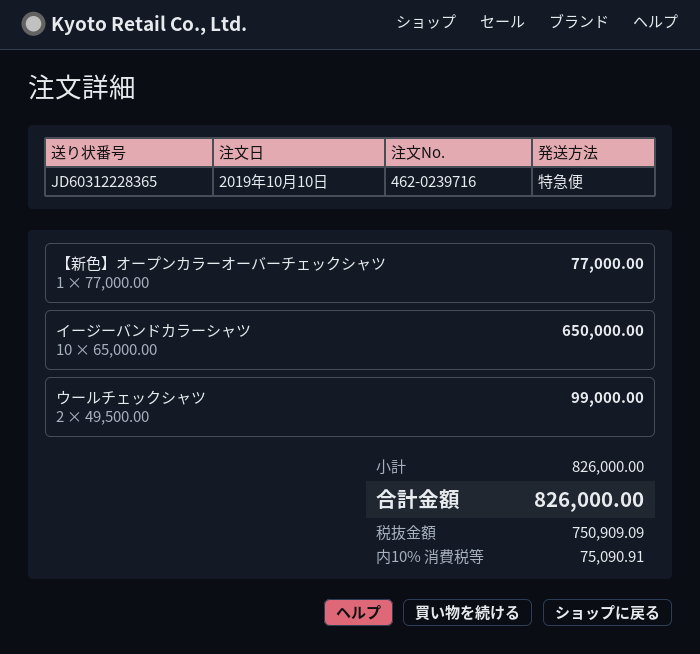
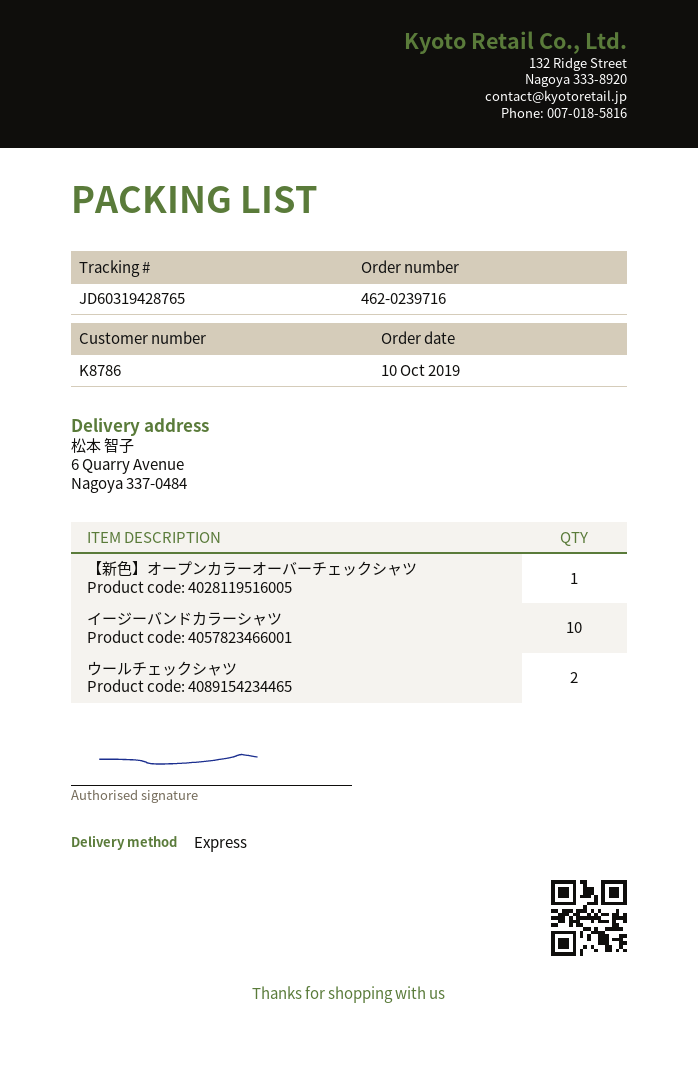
tracking number: JD60312228365 -> JD60319428765

